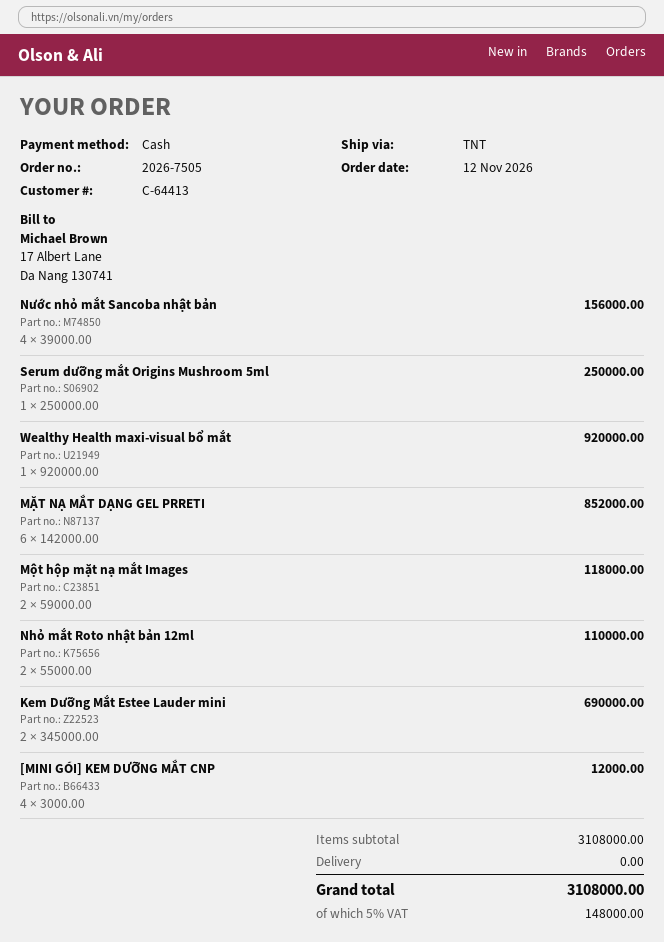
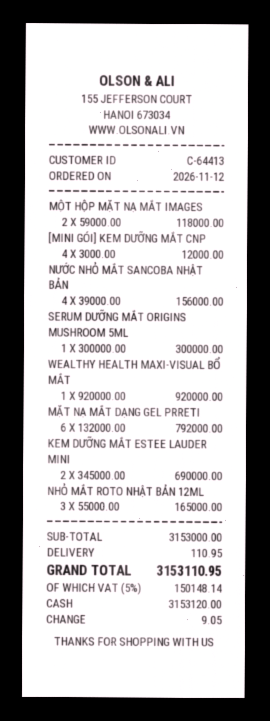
Serum dưỡng mắt Origins Mushroom 5ml: 1 x 250000.00 = 250000.00 -> 1 x 300000.00 = 300000.00
MẶT NẠ MẮT DẠNG GEL PRRETI: 6 x 142000.00 = 852000.00 -> 6 x 132000.00 = 792000.00
Nhỏ mắt Roto nhật bản 12ml: 2 x 55000.00 = 110000.00 -> 3 x 55000.00 = 165000.00
subtotal: 3108000.00 -> 3153000.00
shipping: 0.00 -> 110.95
tax: 5% = 148000.00 -> 5% = 150148.14
total: 3108000.00 -> 3153110.95

